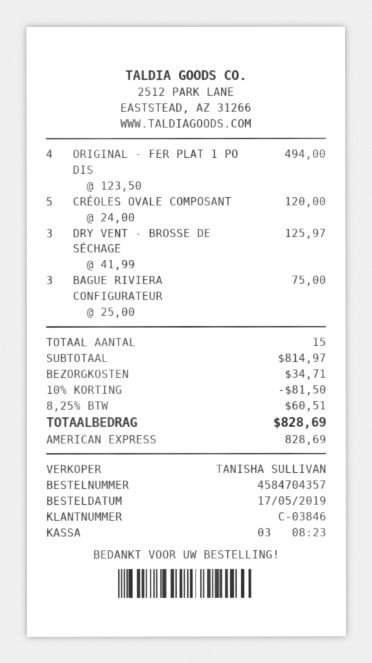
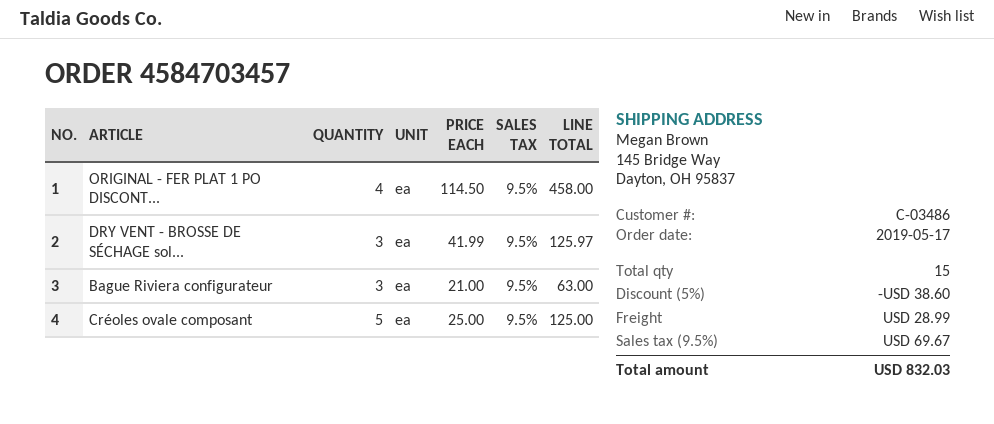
order number: 4584704357 -> 4584703457
customer number: C-03846 -> C-03486
ORIGINAL - FER PLAT 1 PO DIS: 4 x 123.50 = 494.00 -> 4 x 114.50 = 458.00
CRÉOLES OVALE COMPOSANT: 5 x 24.00 = 120.00 -> 5 x 25.00 = 125.00
BAGUE RIVIERA CONFIGURATEUR: 3 x 25.00 = 75.00 -> 3 x 21.00 = 63.00
discount: 10% = 81.50 -> 5% = 38.60
shipping: 34.71 -> 28.99
tax: 8.25% = 60.51 -> 9.5% = 69.67
total: 828.69 -> 832.03

